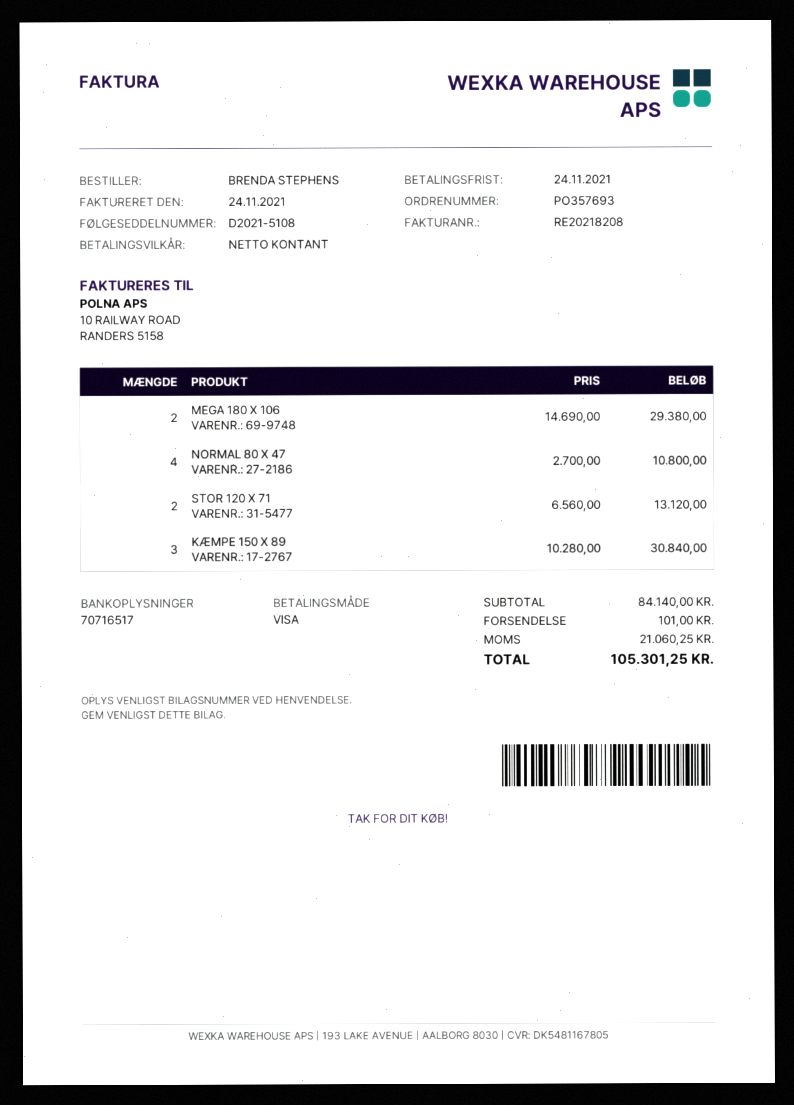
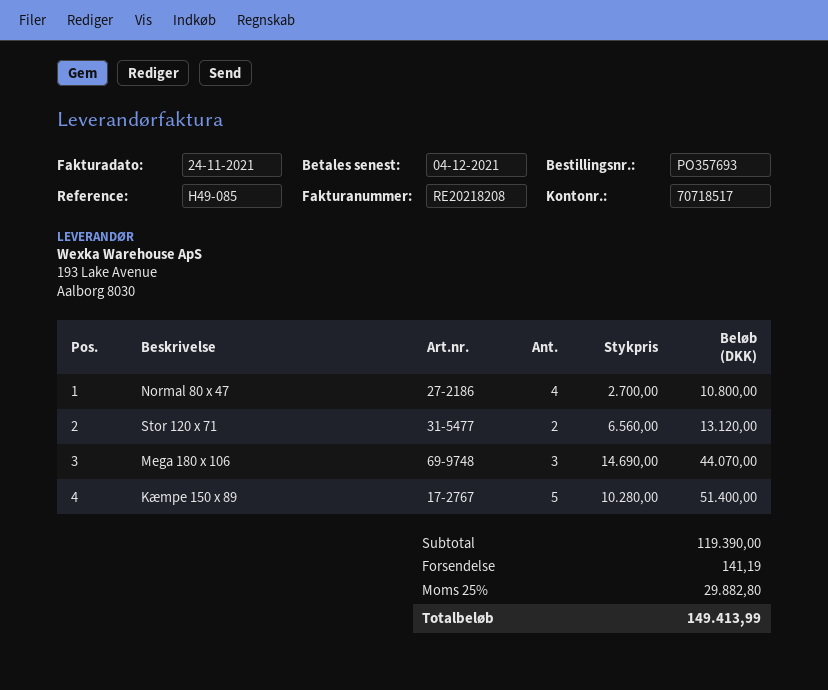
due date: 2021-11-24 -> 2021-12-04
bank account: 70716517 -> 70718517
MEGA 180 X 106: 2 x 14690.00 = 29380.00 -> 3 x 14690.00 = 44070.00
KÆMPE 150 X 89: 3 x 10280.00 = 30840.00 -> 5 x 10280.00 = 51400.00
subtotal: 84140.00 -> 119390.00
shipping: 101.00 -> 141.19
tax: 21060.25 -> 29882.80
total: 105301.25 -> 149413.99

